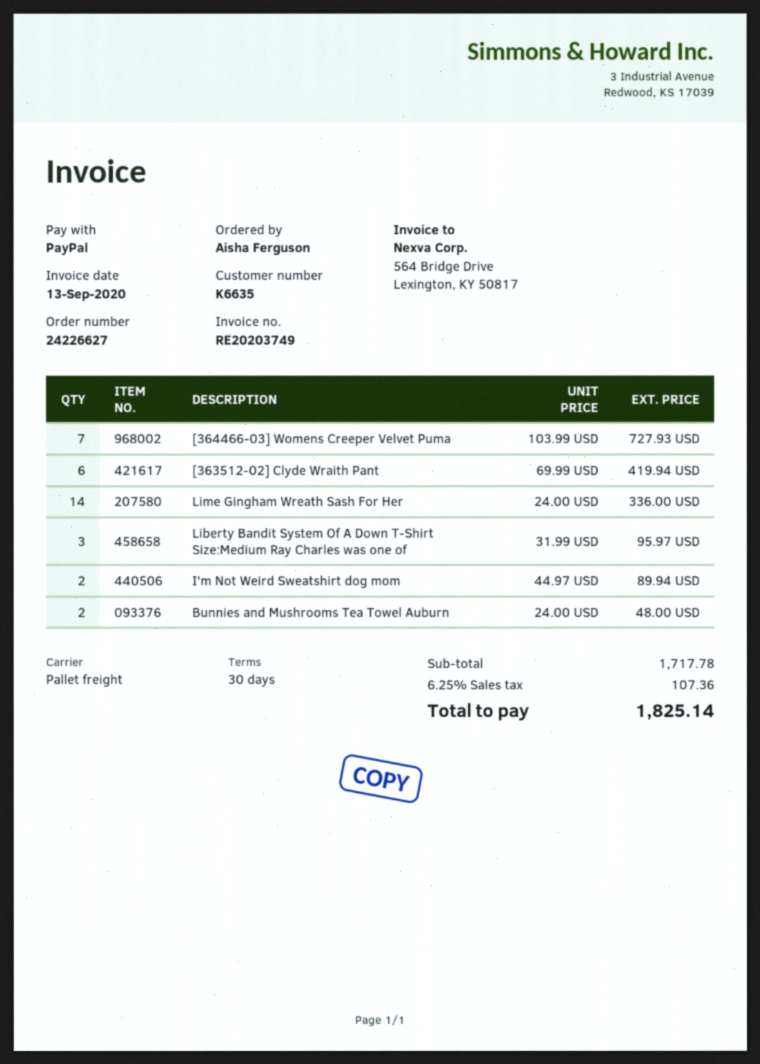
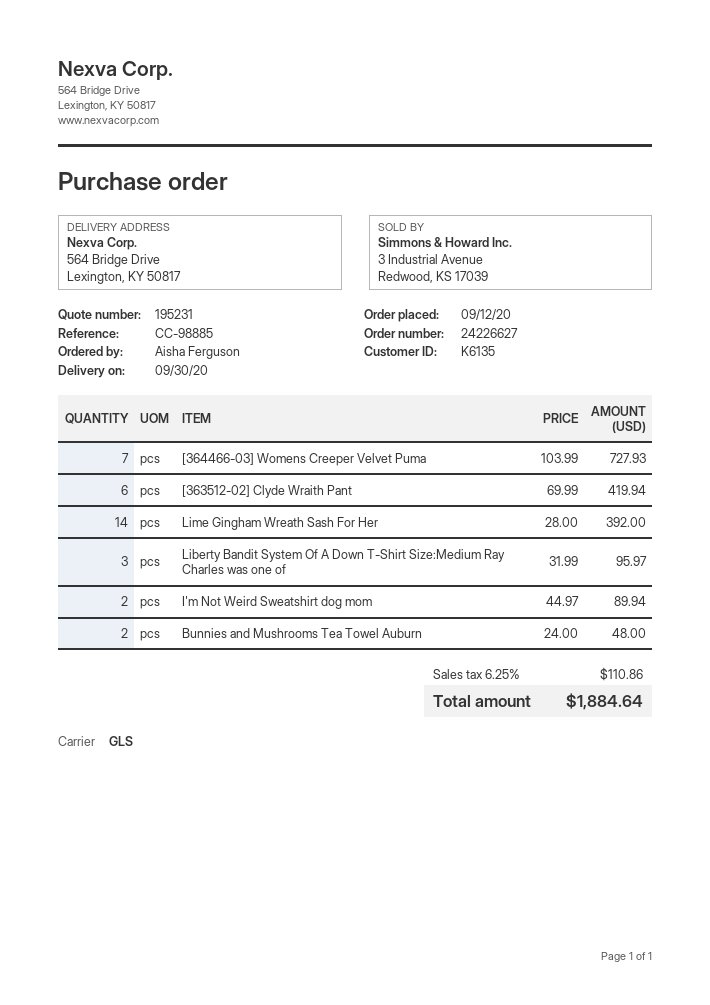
customer number: K6635 -> K6135
shipping method: pallet freight -> GLS
Lime Gingham Wreath Sash For Her: 14 x 24.00 = 336.00 -> 14 x 28.00 = 392.00
tax: 6.25% = 107.36 -> 6.25% = 110.86
total: 1825.14 -> 1884.64

